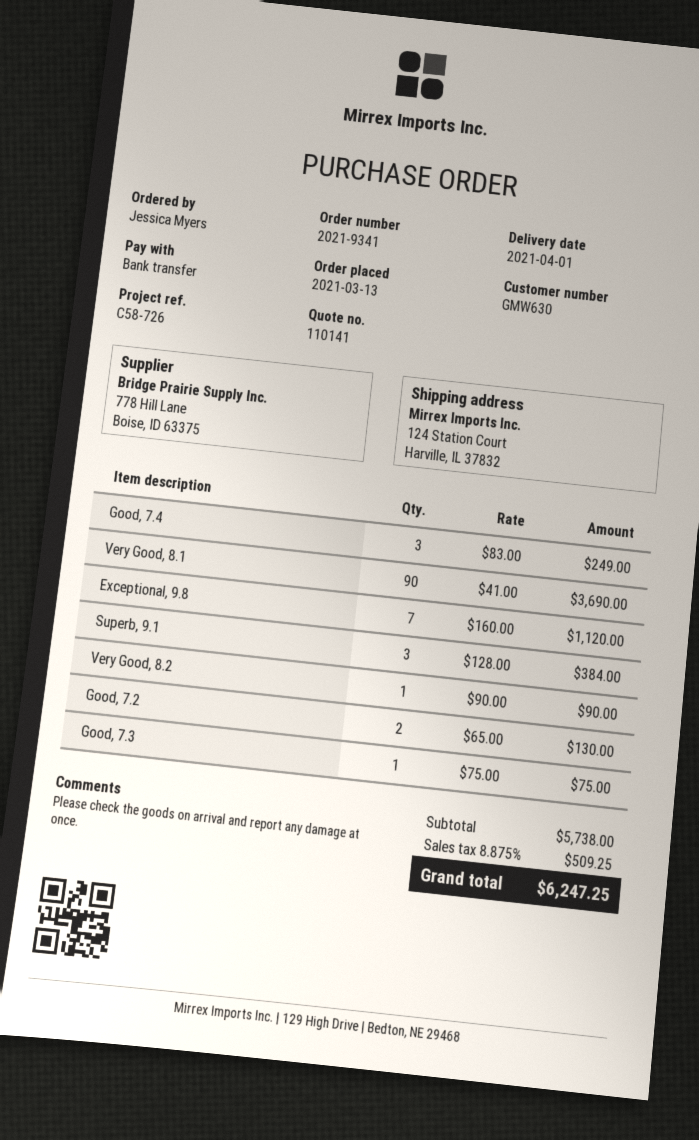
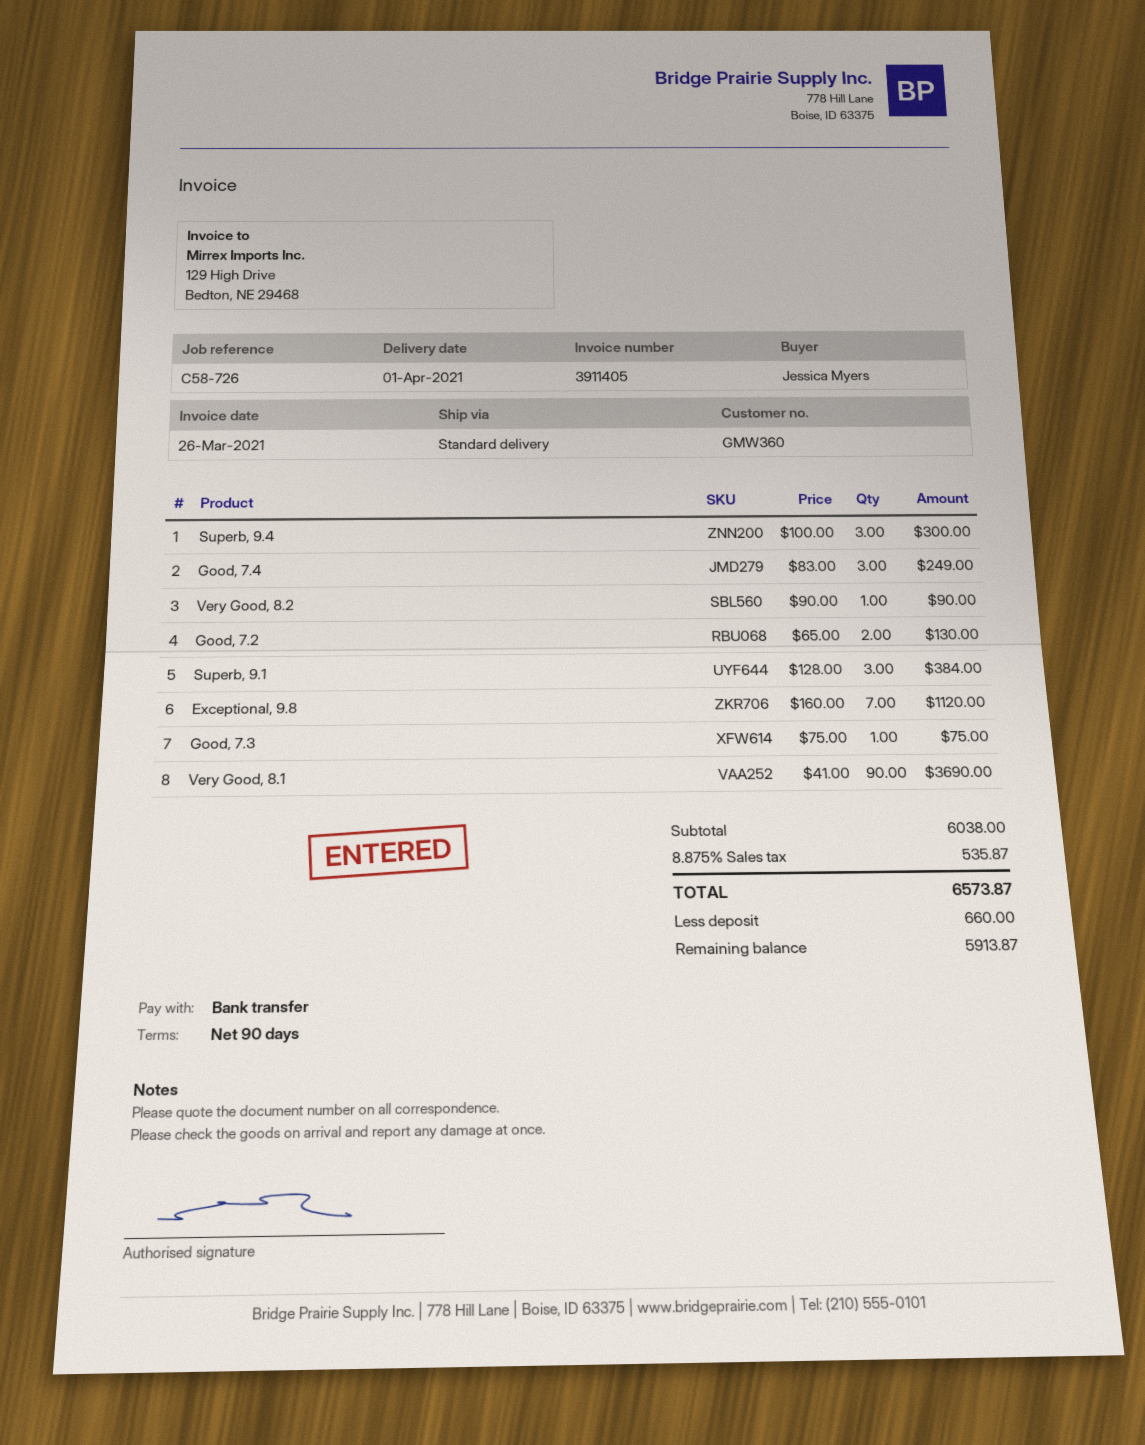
customer number: GMW630 -> GMW360
Superb, 9.4: none -> 3 x 100.00 = 300.00
subtotal: 5738.00 -> 6038.00
tax: 8.875% = 509.25 -> 8.875% = 535.87
total: 6247.25 -> 6573.87

